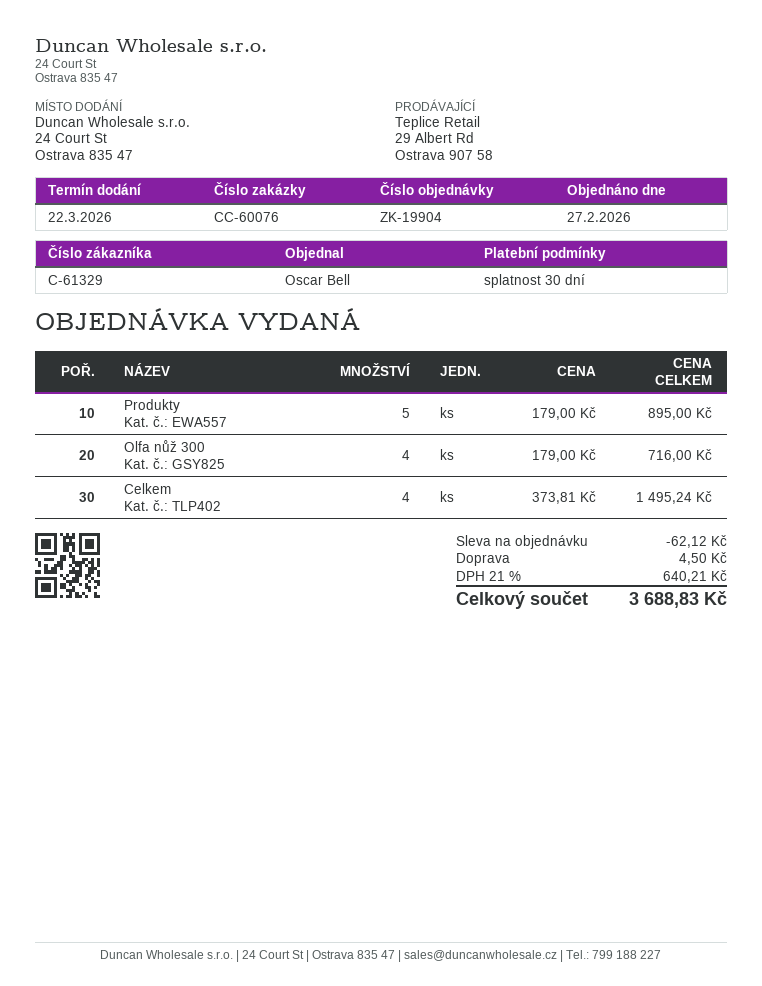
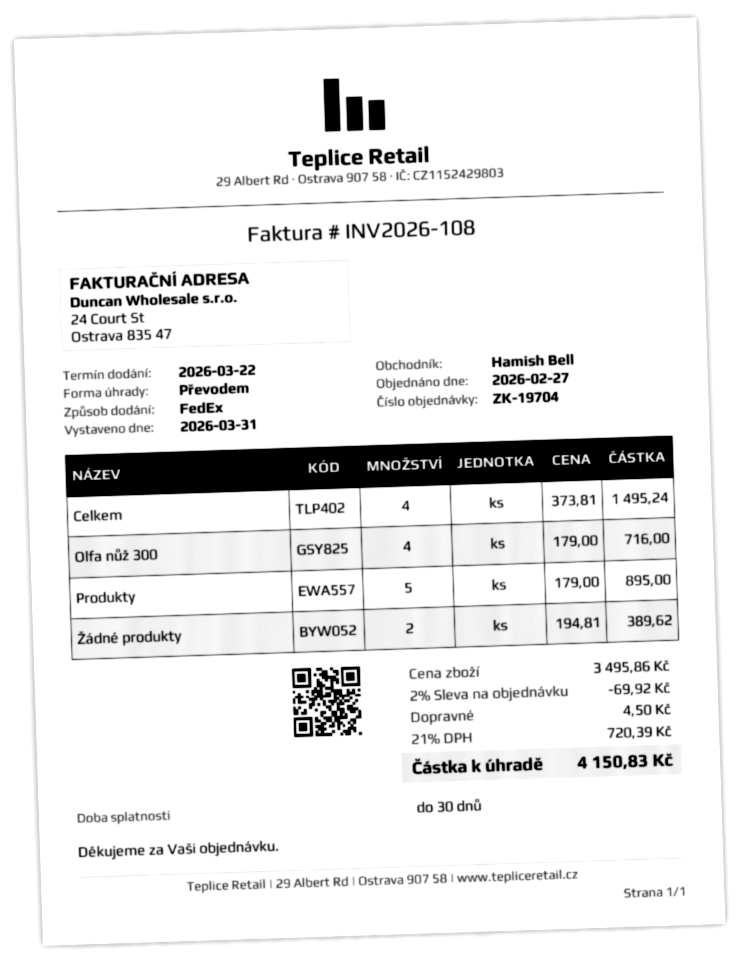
order number: ZK-19904 -> ZK-19704
Žádné produkty: none -> 2 x 194.81 = 389.62
discount: 62.12 -> 69.92
tax: 21% = 640.21 -> 21% = 720.39
total: 3688.83 -> 4150.83

